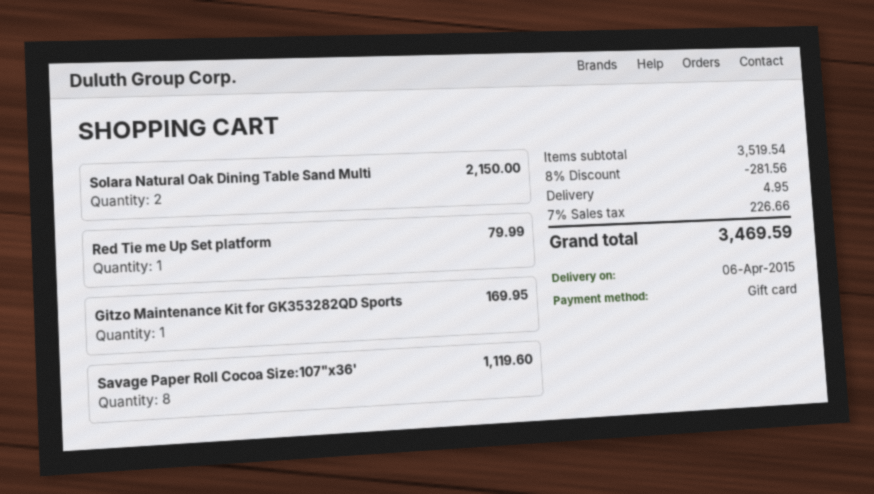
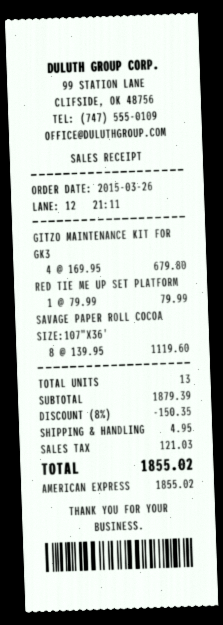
payment method: gift card -> American Express
Solara Natural Oak Dining Table Sand Multi: 2 for 2150.00 -> none
Gitzo Maintenance Kit for GK353282QD Sports: 1 for 169.95 -> 4 for 679.80
subtotal: 3519.54 -> 1879.39
discount: 8% = 281.56 -> 8% = 150.35
tax: 226.66 -> 121.03
total: 3469.59 -> 1855.02

